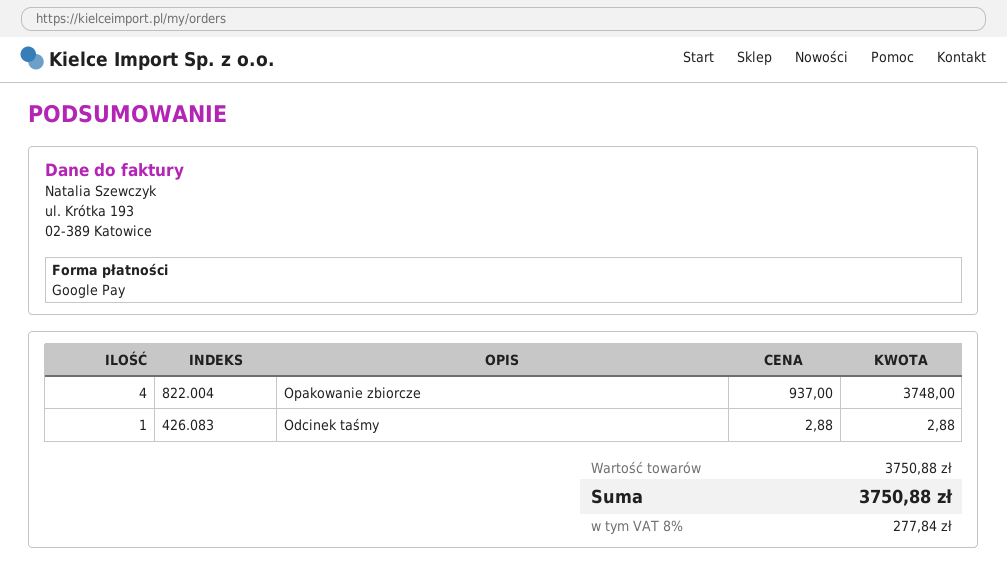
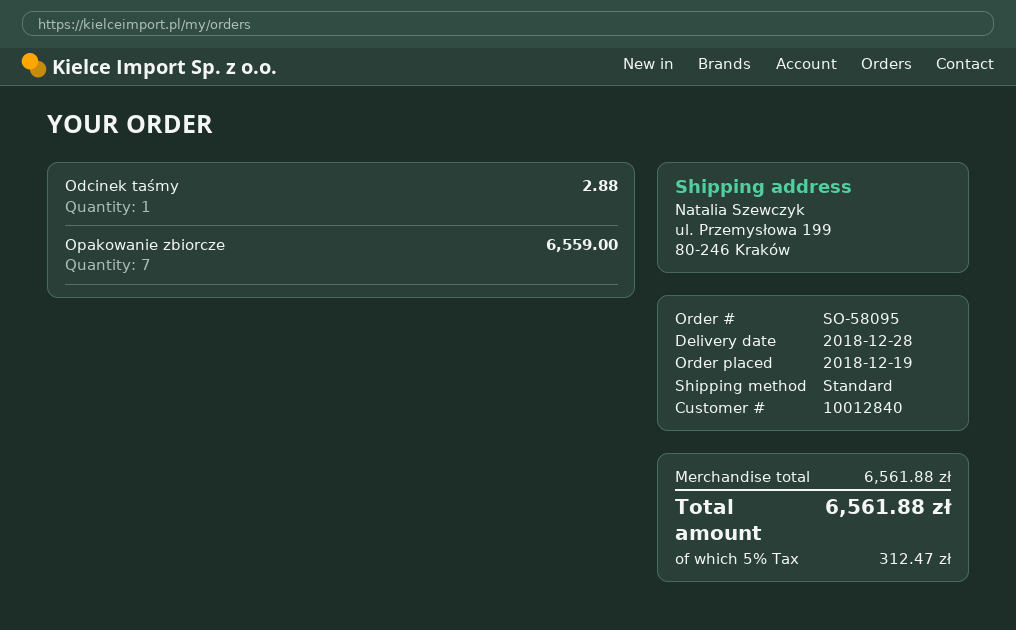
Opakowanie zbiorcze: 4 for 3748.00 -> 7 for 6559.00
subtotal: 3750.88 -> 6561.88
tax: 8% = 277.84 -> 5% = 312.47
total: 3750.88 -> 6561.88

